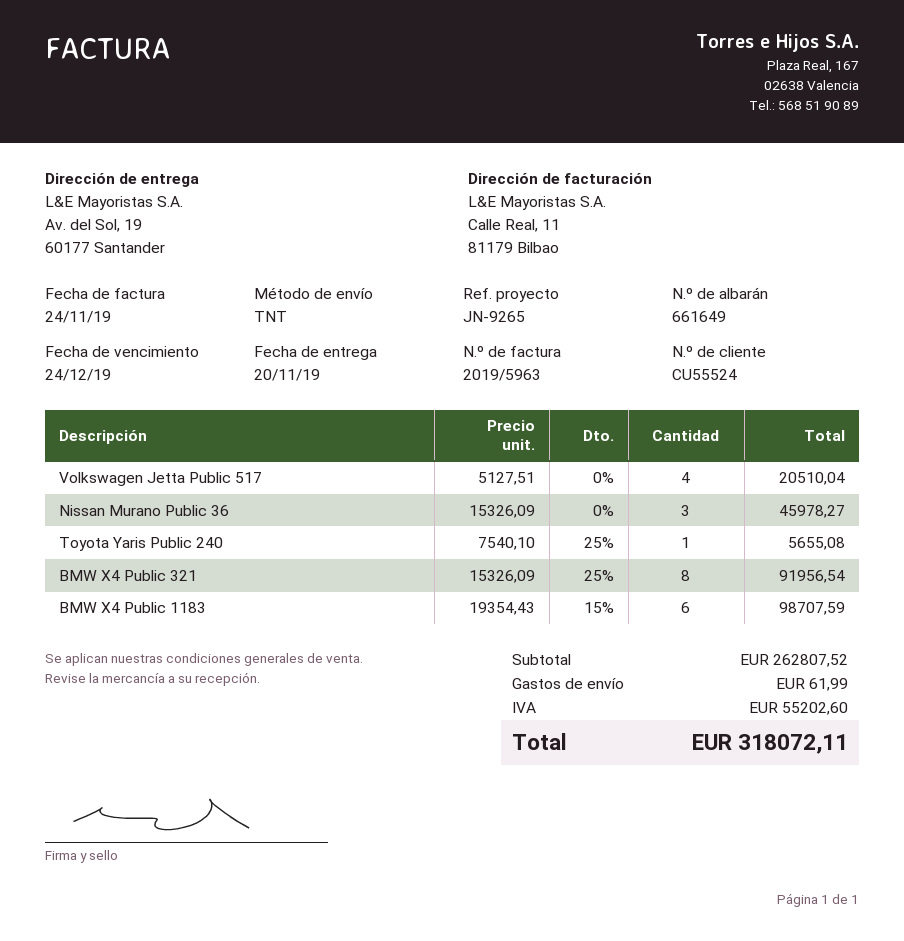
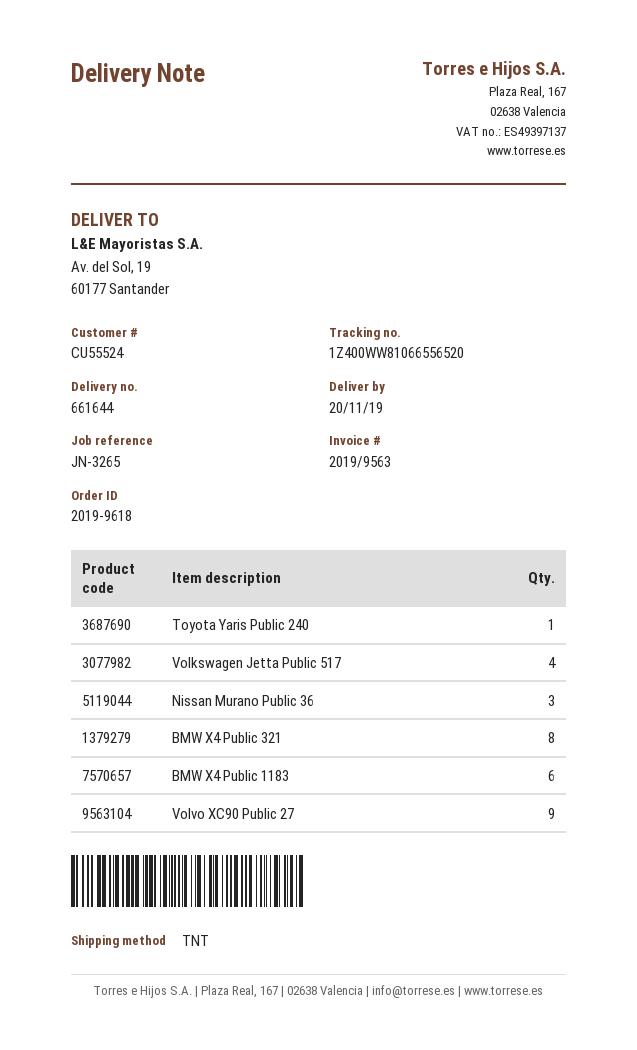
delivery note number: 661649 -> 661644
invoice number: 2019/5963 -> 2019/9563
reference: JN-9265 -> JN-3265
Volvo XC90 Public 27: none -> 9

